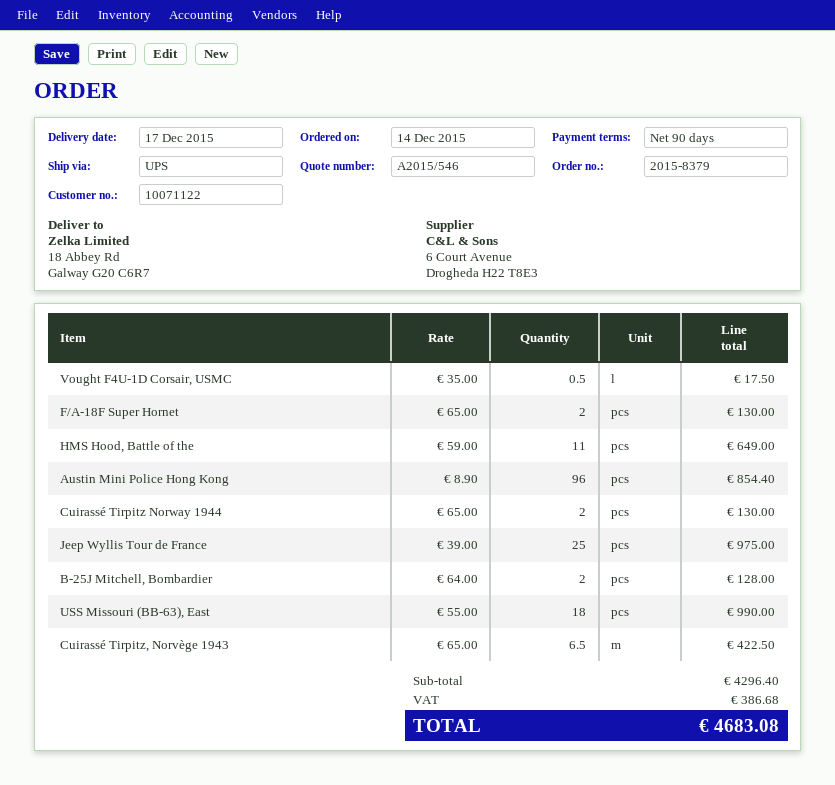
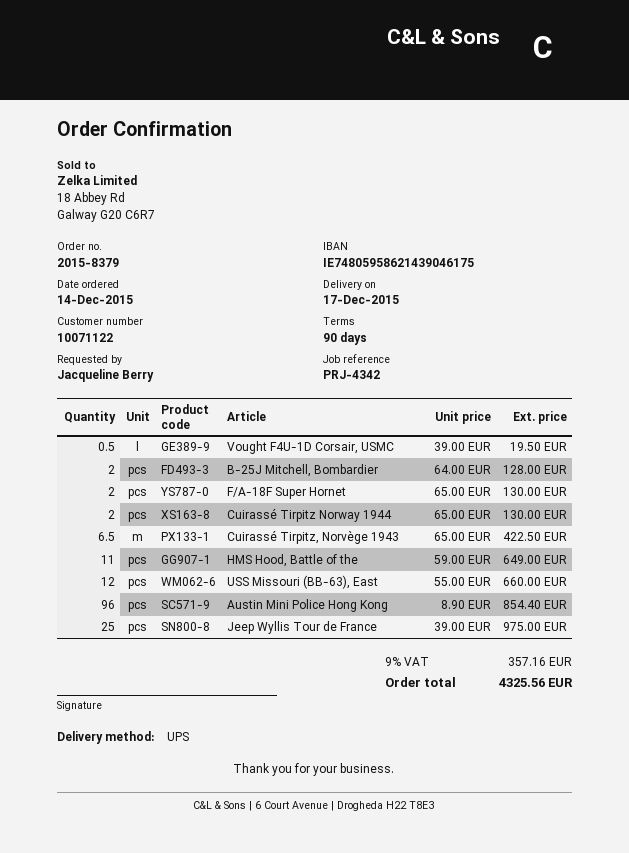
Vought F4U-1D Corsair, USMC: 0.5 x 35.00 = 17.50 -> 0.5 x 39.00 = 19.50
USS Missouri (BB-63), East: 18 x 55.00 = 990.00 -> 12 x 55.00 = 660.00
tax: 386.68 -> 357.16
total: 4683.08 -> 4325.56

